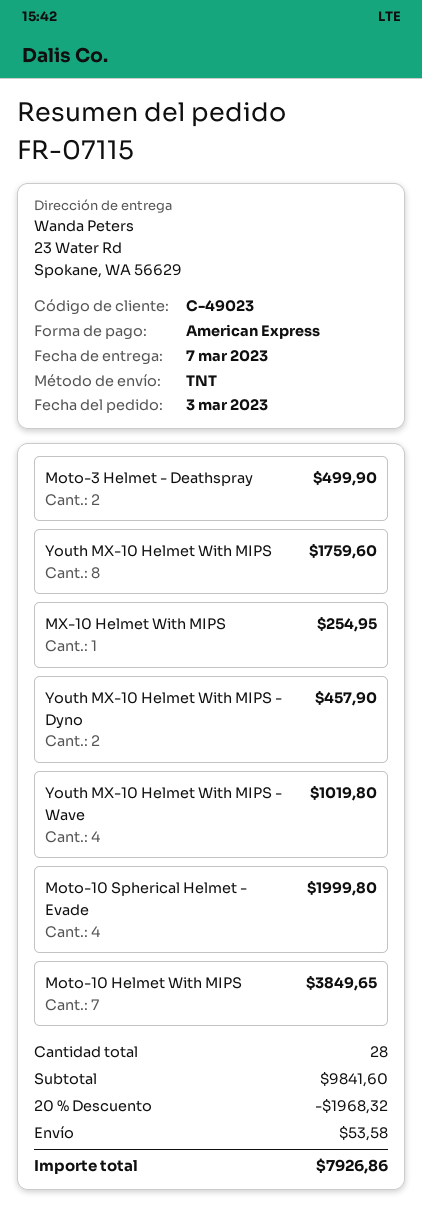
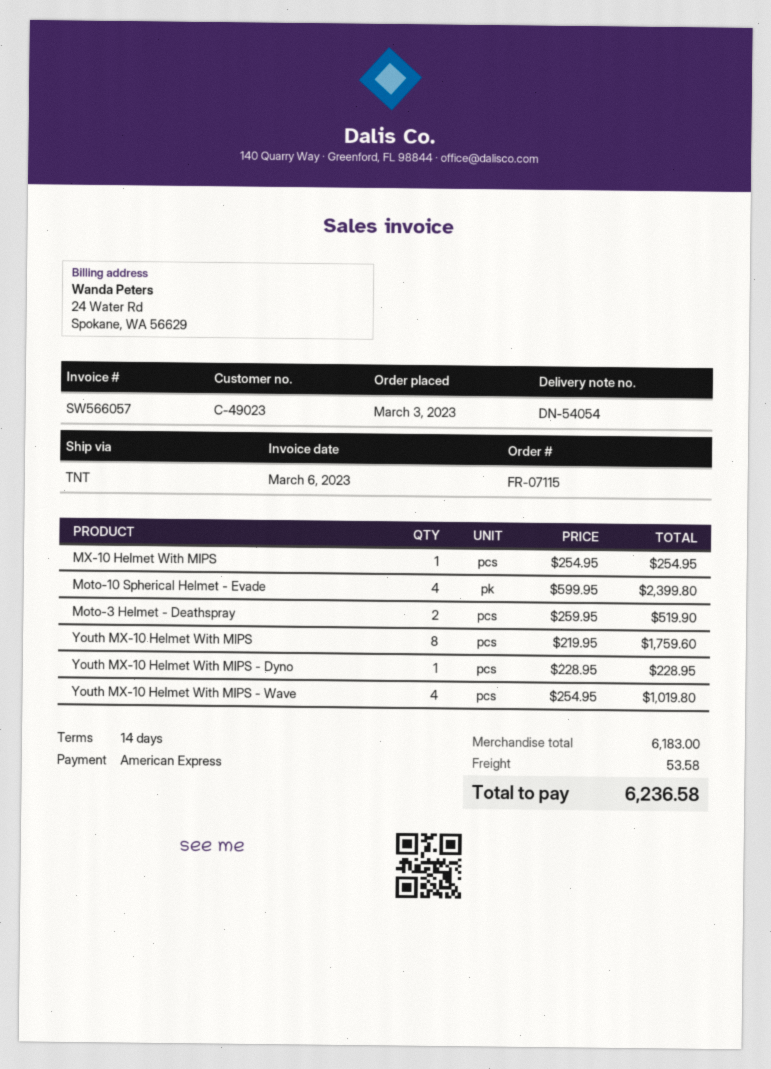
Moto-3 Helmet - Deathspray: 2 for 499.90 -> 2 for 519.90
Youth MX-10 Helmet With MIPS - Dyno: 2 for 457.90 -> 1 for 228.95
Moto-10 Spherical Helmet - Evade: 4 for 1999.80 -> 4 for 2399.80
Moto-10 Helmet With MIPS: 7 for 3849.65 -> none
subtotal: 9841.60 -> 6183.00
discount: 20% = 1968.32 -> none
total: 7926.86 -> 6236.58

